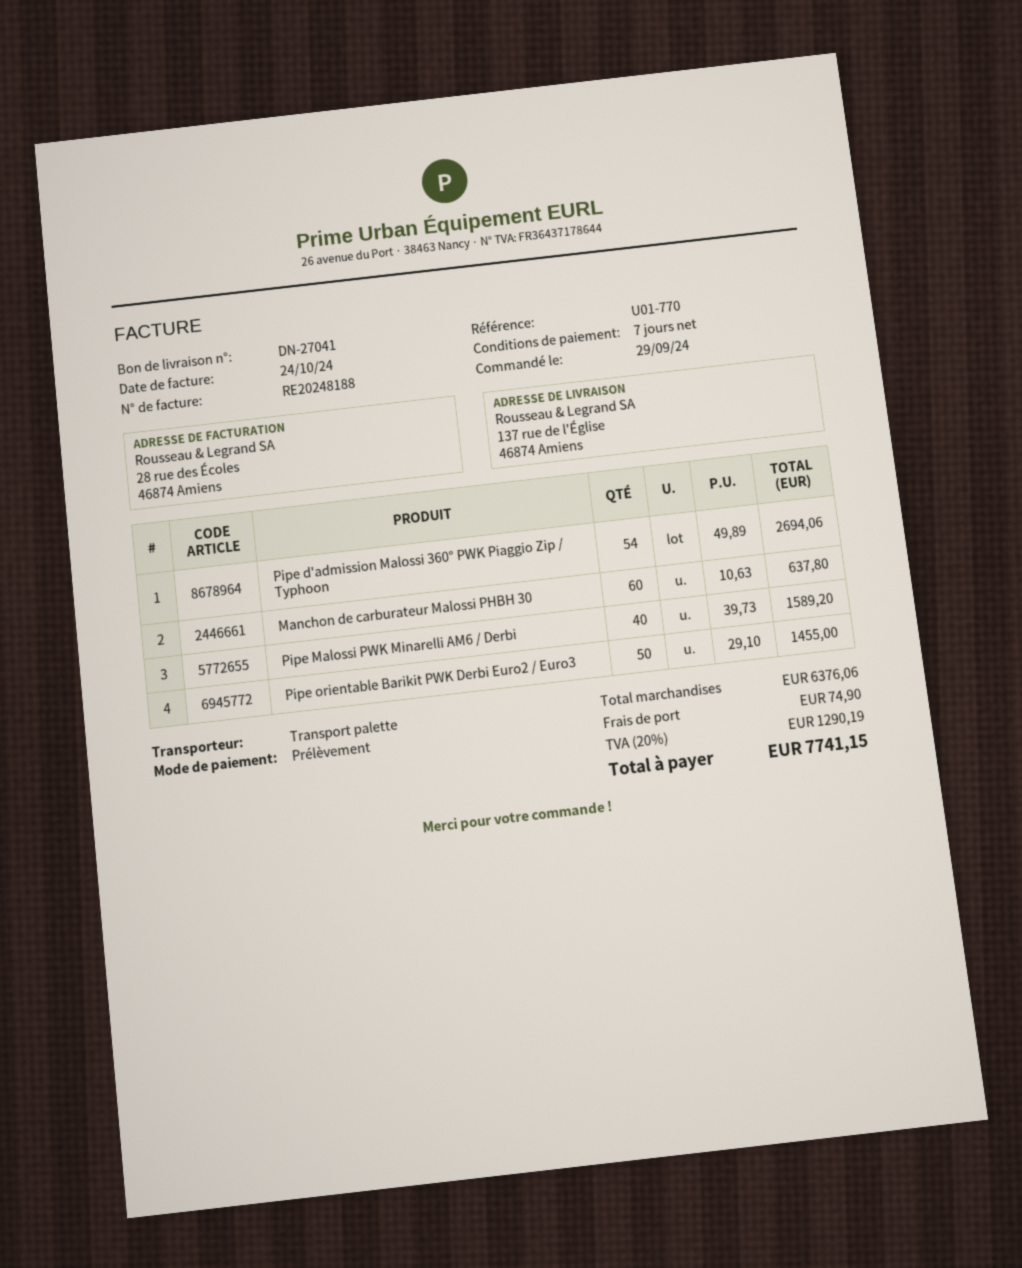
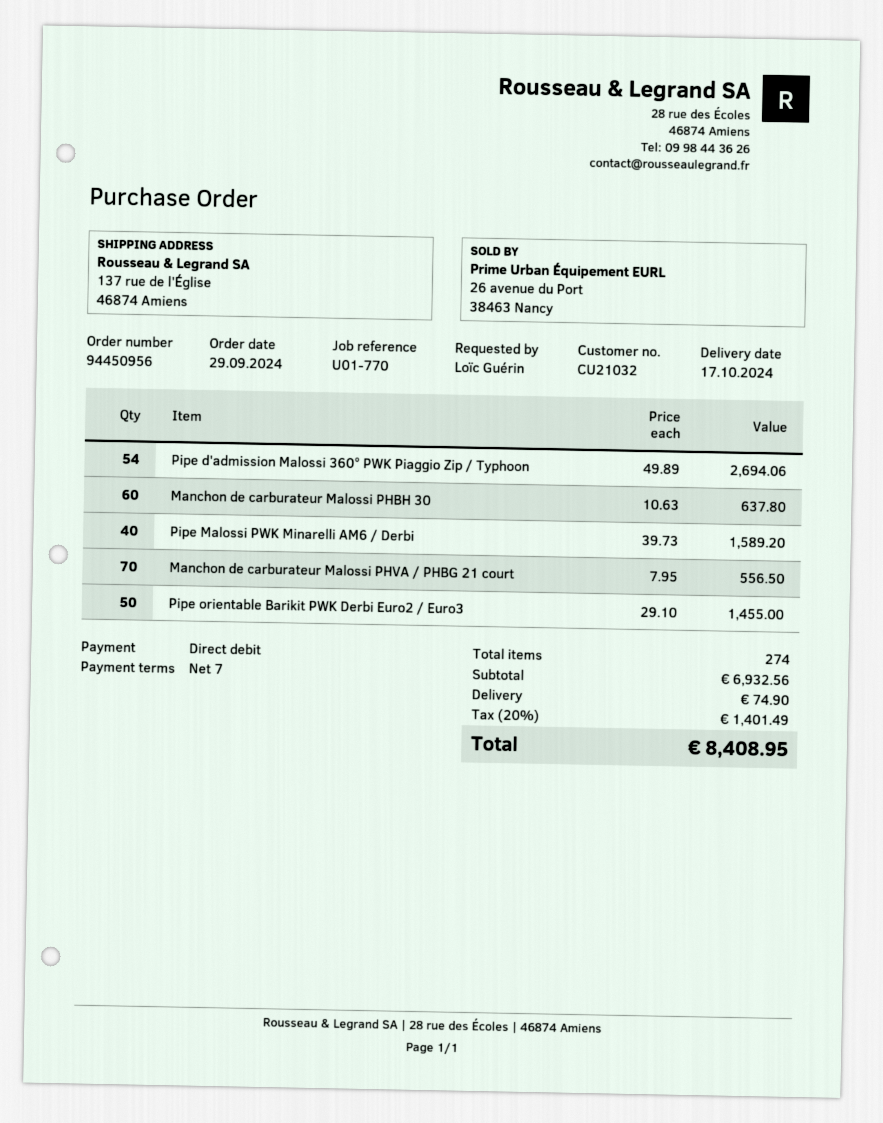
Manchon de carburateur Malossi PHVA / PHBG 21 court: none -> 70 x 7.95 = 556.50
subtotal: 6376.06 -> 6932.56
tax: 20% = 1290.19 -> 20% = 1401.49
total: 7741.15 -> 8408.95

